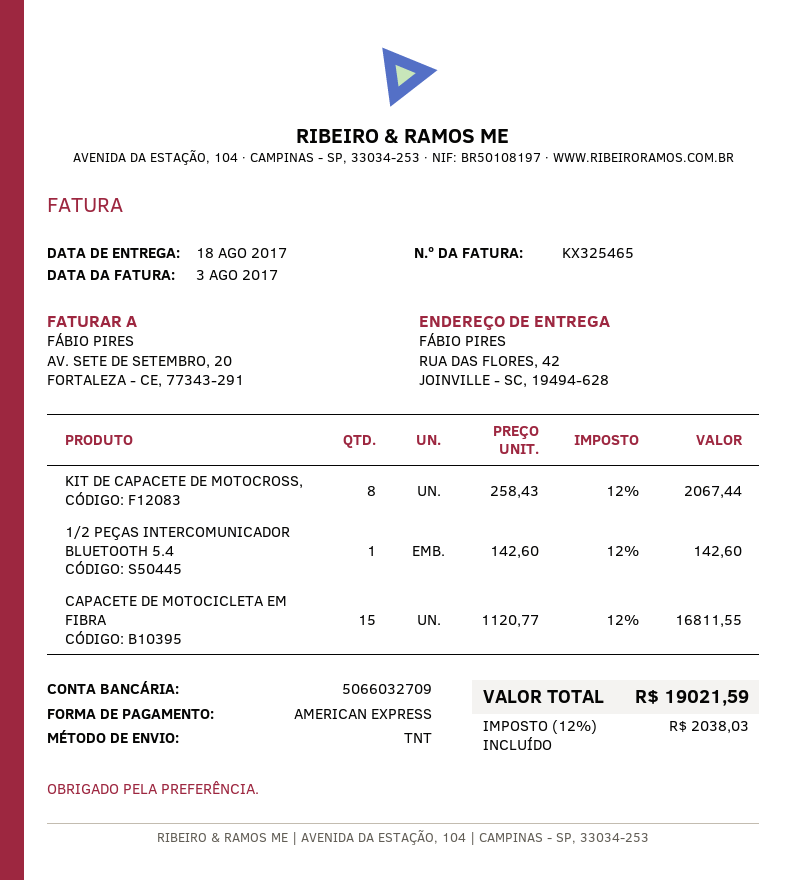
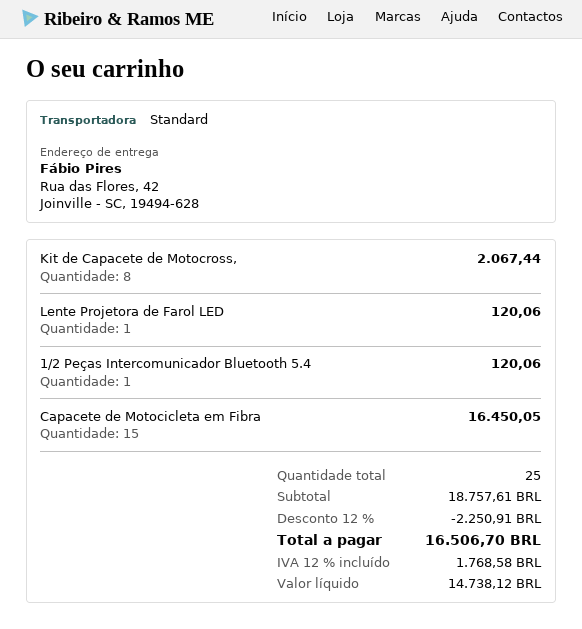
shipping method: TNT -> standard
1/2 PEÇAS INTERCOMUNICADOR BLUETOOTH 5.4: 1 for 142.60 -> 1 for 120.06
CAPACETE DE MOTOCICLETA EM FIBRA: 15 for 16811.55 -> 15 for 16450.05
Lente Projetora de Farol LED: none -> 1 for 120.06
discount: none -> 12% = 2250.91
tax: 12% = 2038.03 -> 12% = 1768.58
total: 19021.59 -> 16506.70

